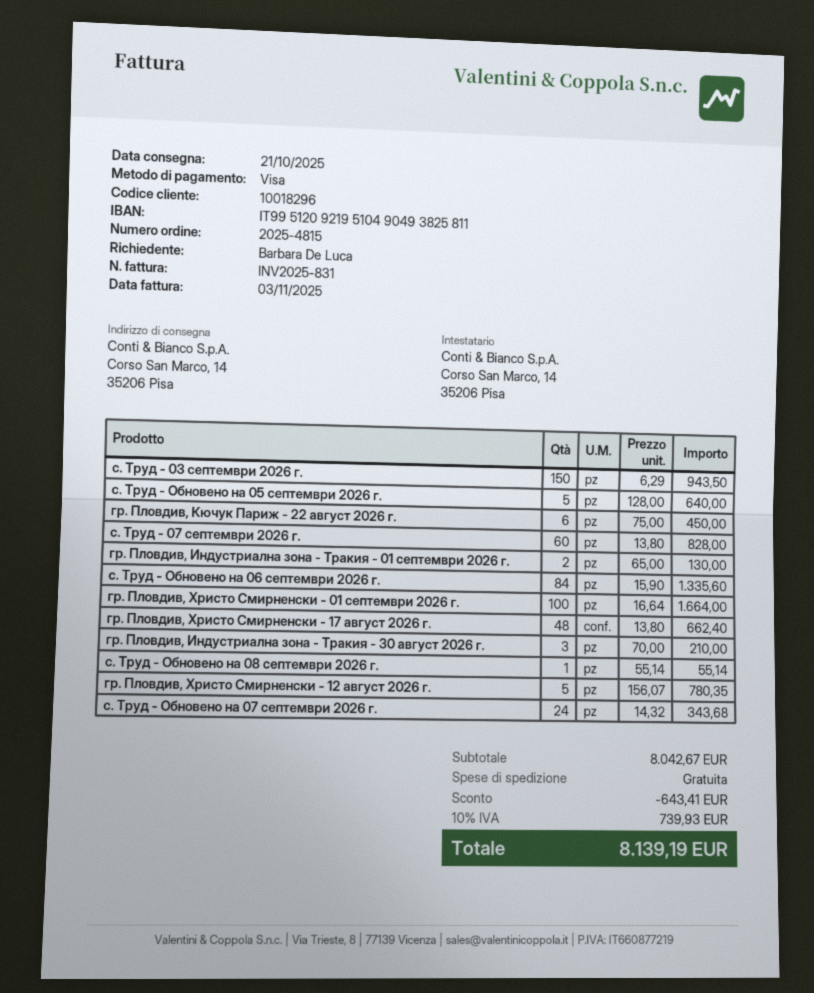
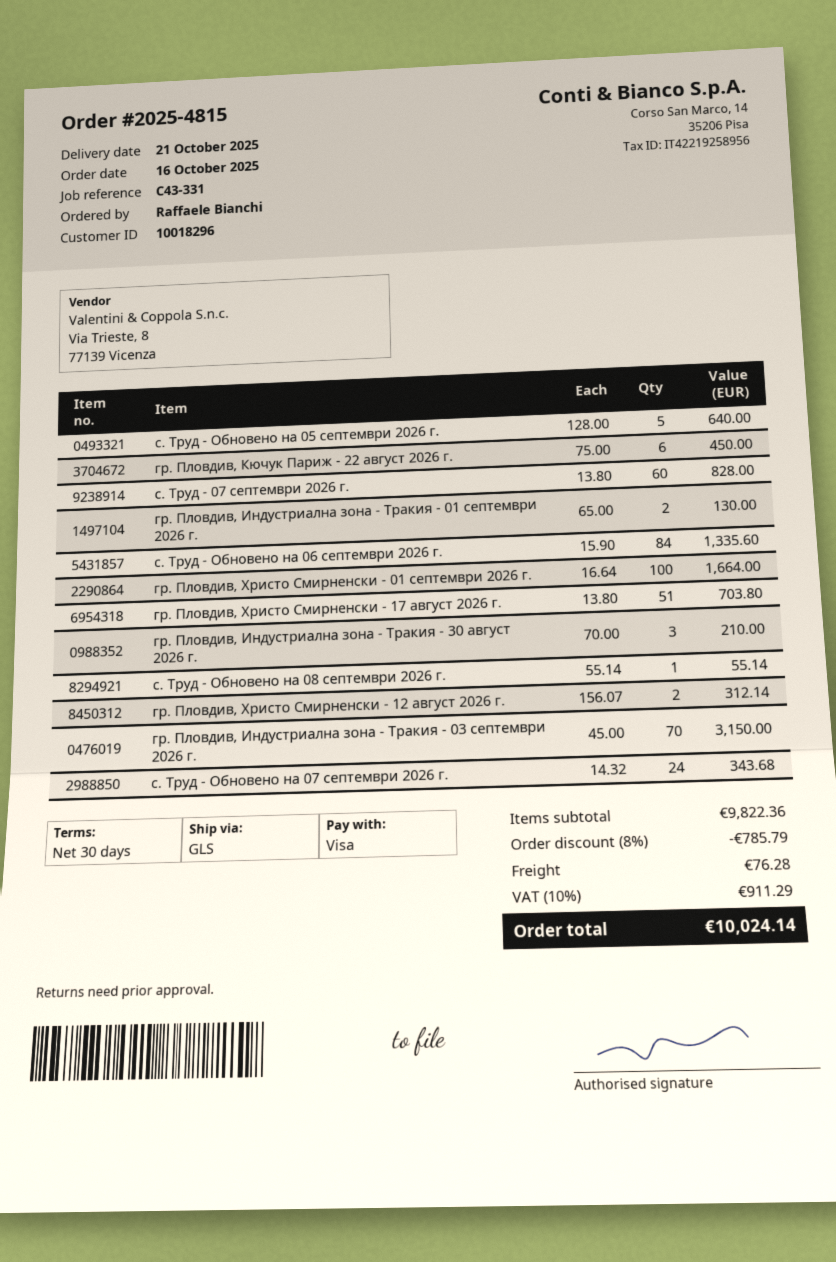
ordered by: Barbara De Luca -> Raffaele Bianchi
с. Труд - 03 септември 2026 г.: 150 x 6.29 = 943.50 -> none
гр. Пловдив, Христо Смирненски - 17 август 2026 г.: 48 x 13.80 = 662.40 -> 51 x 13.80 = 703.80
гр. Пловдив, Христо Смирненски - 12 август 2026 г.: 5 x 156.07 = 780.35 -> 2 x 156.07 = 312.14
гр. Пловдив, Индустриална зона - Тракия - 03 септември 2026 г.: none -> 70 x 45.00 = 3150.00
subtotal: 8042.67 -> 9822.36
discount: 643.41 -> 785.79
shipping: 0.00 -> 76.28
tax: 10% = 739.93 -> 10% = 911.29
total: 8139.19 -> 10024.14

